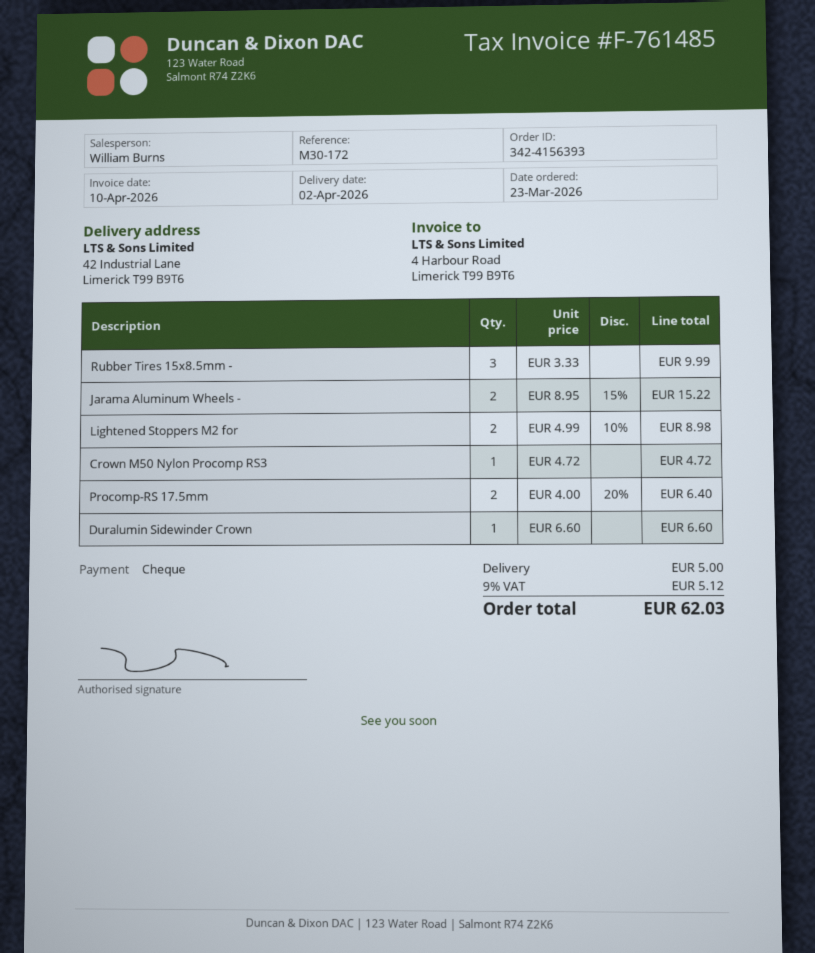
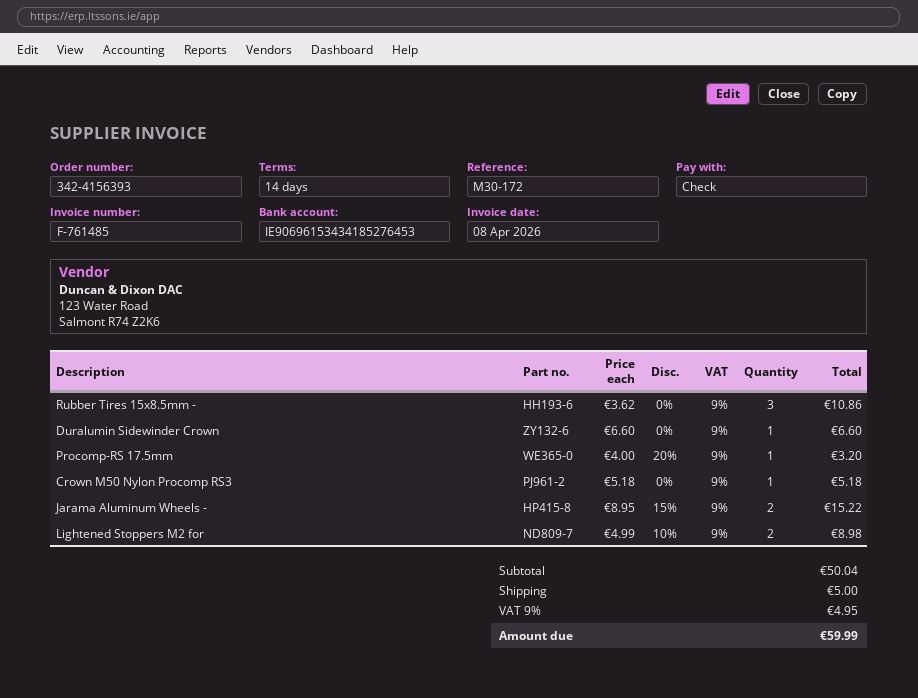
invoice date: 2026-04-10 -> 2026-04-08
Rubber Tires 15x8.5mm -: 3 x 3.33 = 9.99 -> 3 x 3.62 = 10.86
Crown M50 Nylon Procomp RS3: 1 x 4.72 = 4.72 -> 1 x 5.18 = 5.18
Procomp-RS 17.5mm: 2 x 4.00 - 20% = 6.40 -> 1 x 4.00 - 20% = 3.20
tax: 9% = 5.12 -> 9% = 4.95
total: 62.03 -> 59.99

